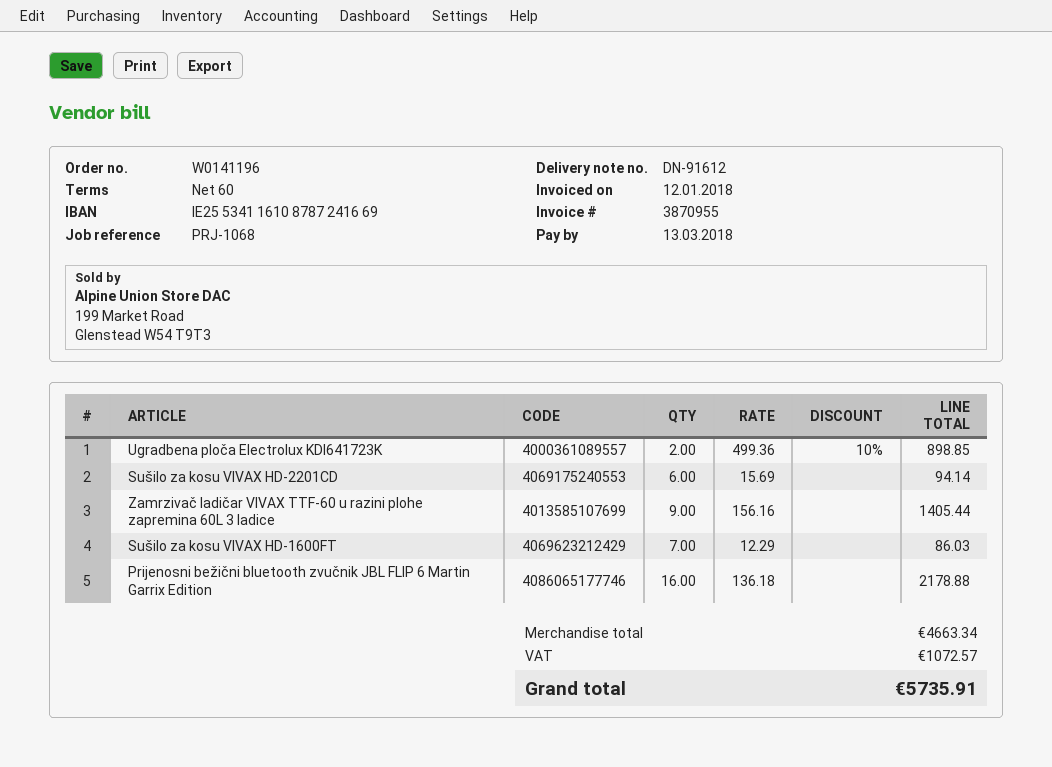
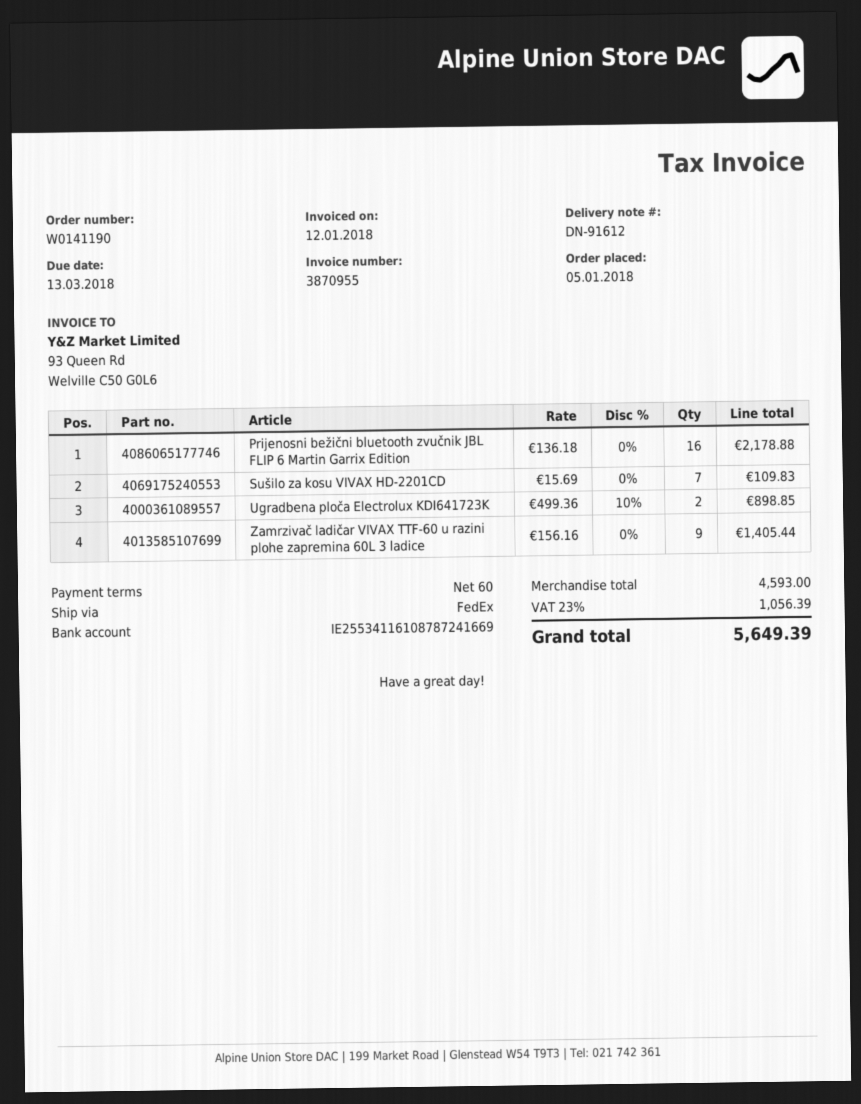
order number: W0141196 -> W0141190
Sušilo za kosu VIVAX HD-2201CD: 6 x 15.69 = 94.14 -> 7 x 15.69 = 109.83
Sušilo za kosu VIVAX HD-1600FT: 7 x 12.29 = 86.03 -> none
subtotal: 4663.34 -> 4593.00
tax: 1072.57 -> 1056.39
total: 5735.91 -> 5649.39

